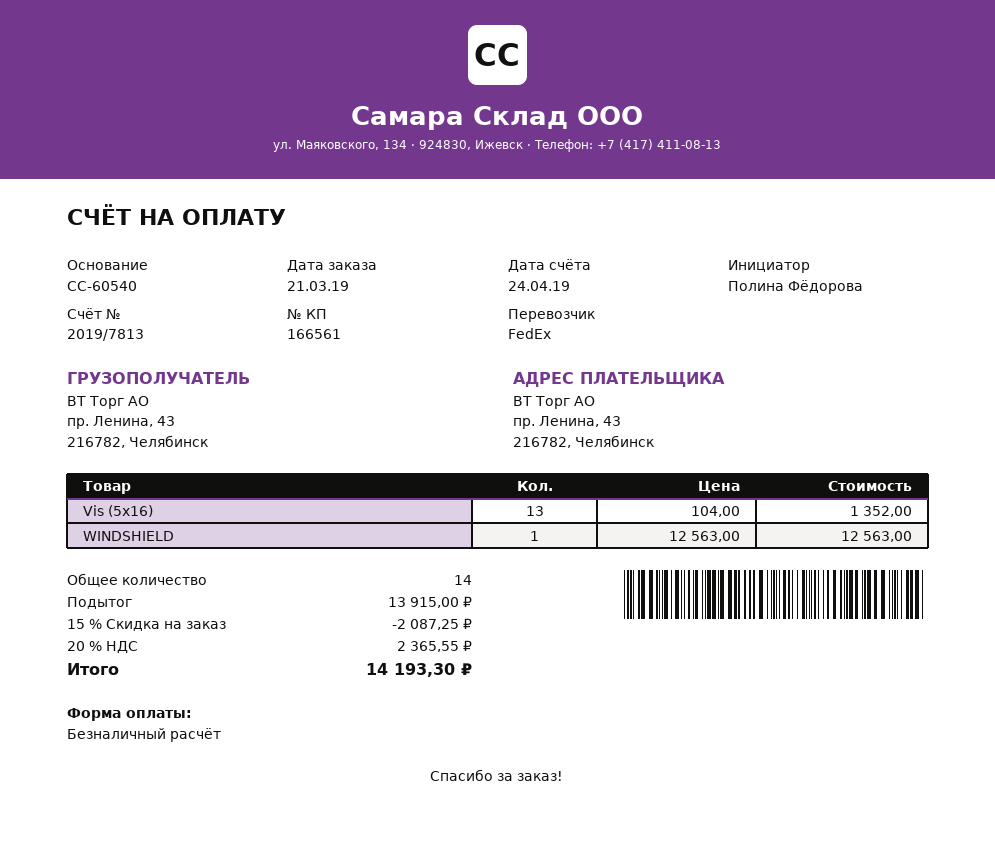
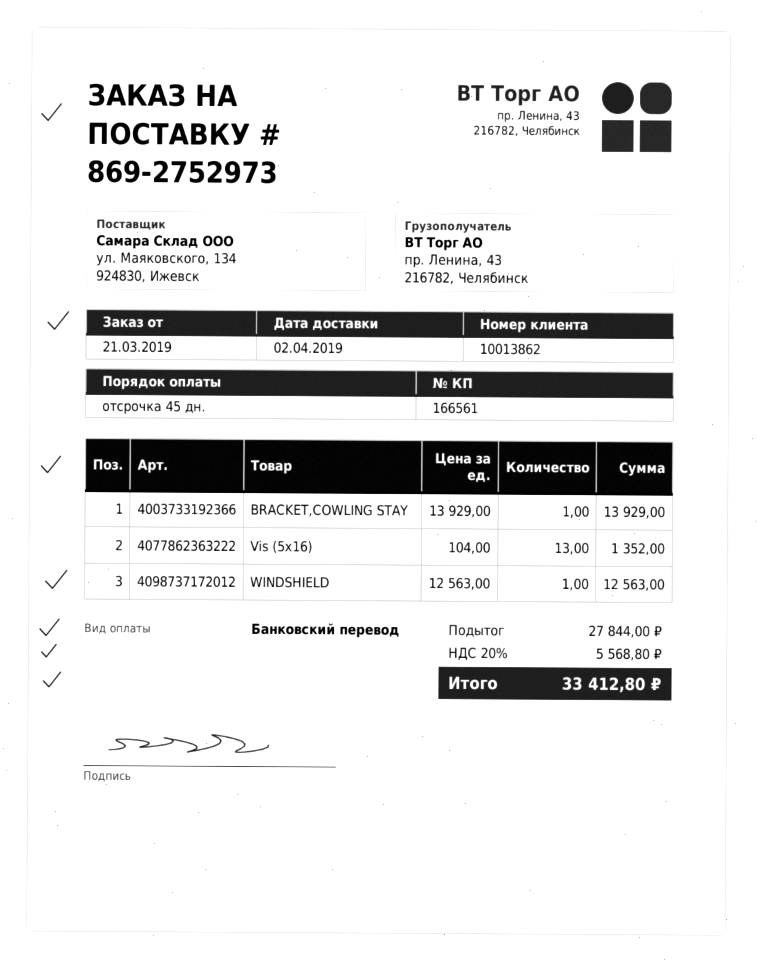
BRACKET,COWLING STAY: none -> 1 x 13929.00 = 13929.00
subtotal: 13915.00 -> 27844.00
discount: 15% = 2087.25 -> none
tax: 20% = 2365.55 -> 20% = 5568.80
total: 14193.30 -> 33412.80

